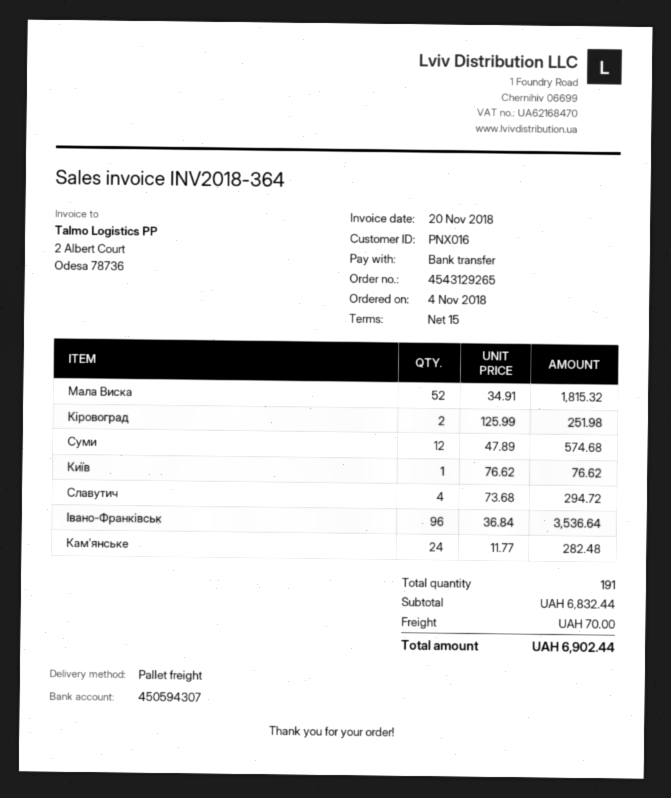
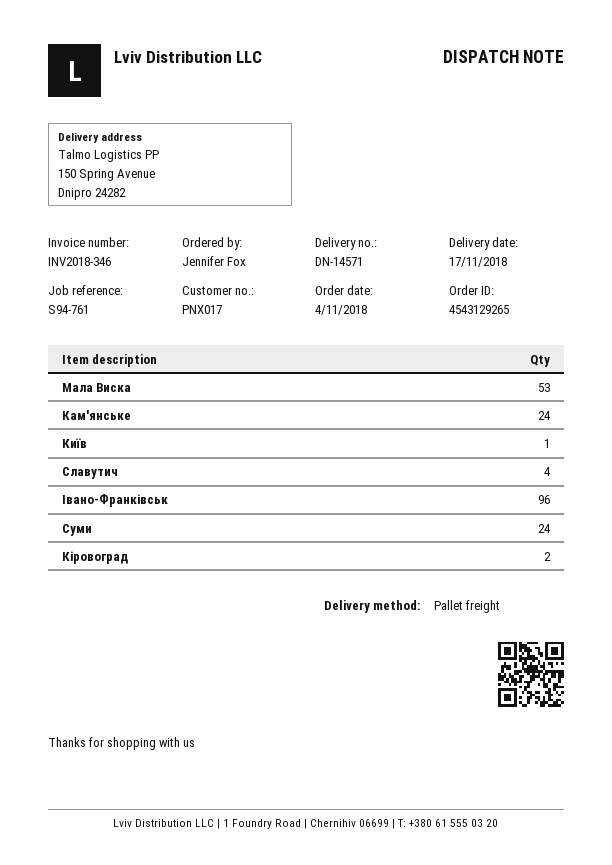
invoice number: INV2018-364 -> INV2018-346
customer number: PNX016 -> PNX017
Мала Виска: 52 -> 53
Суми: 12 -> 24

